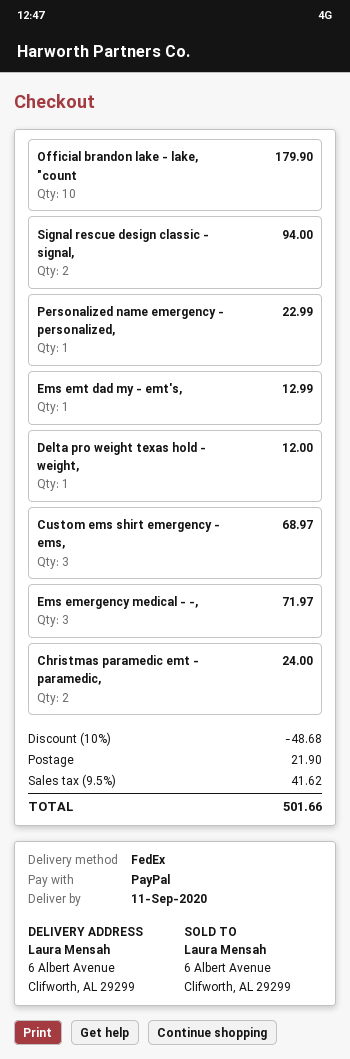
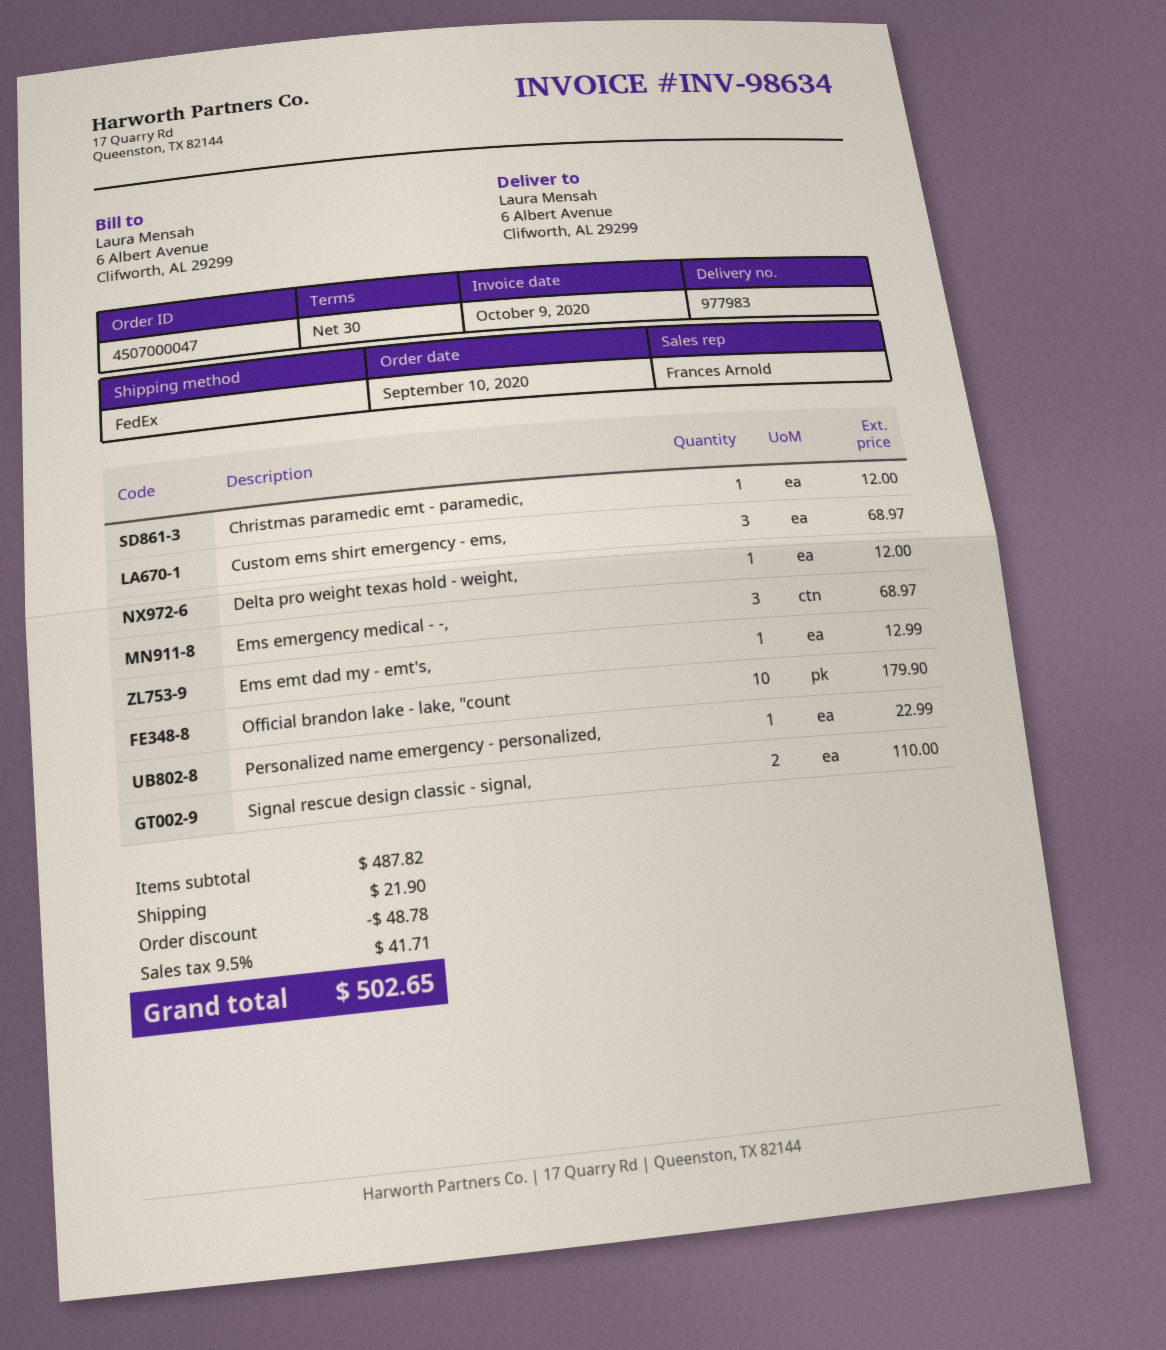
Signal rescue design classic - signal,: 2 for 94.00 -> 2 for 110.00
Ems emergency medical - -,: 3 for 71.97 -> 3 for 68.97
Christmas paramedic emt - paramedic,: 2 for 24.00 -> 1 for 12.00
discount: 48.68 -> 48.78
tax: 9.5% = 41.62 -> 9.5% = 41.71
total: 501.66 -> 502.65

